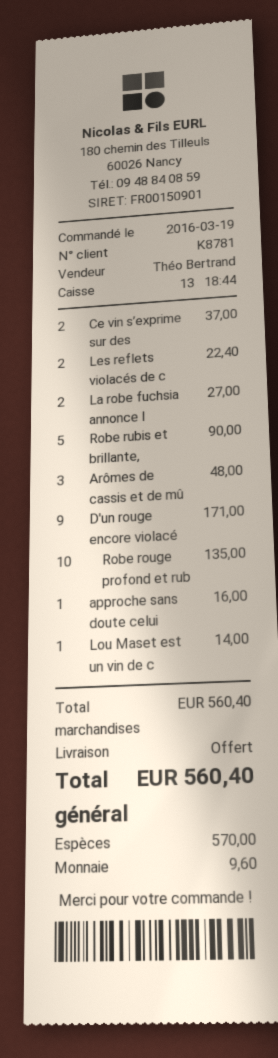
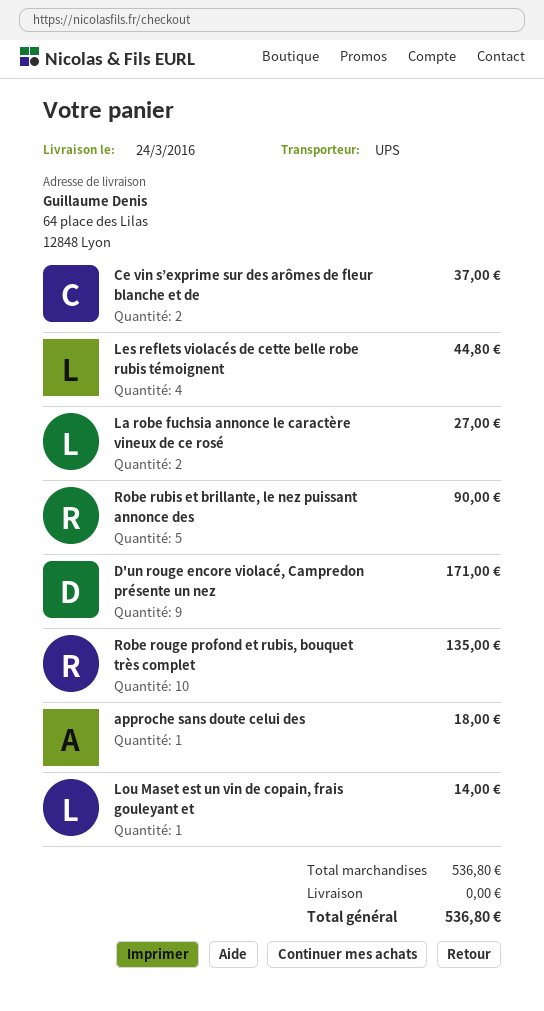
Les reflets violacés de c: 2 for 22.40 -> 4 for 44.80
Arômes de cassis et de mû: 3 for 48.00 -> none
approche sans doute celui: 1 for 16.00 -> 1 for 18.00
subtotal: 560.40 -> 536.80
total: 560.40 -> 536.80

